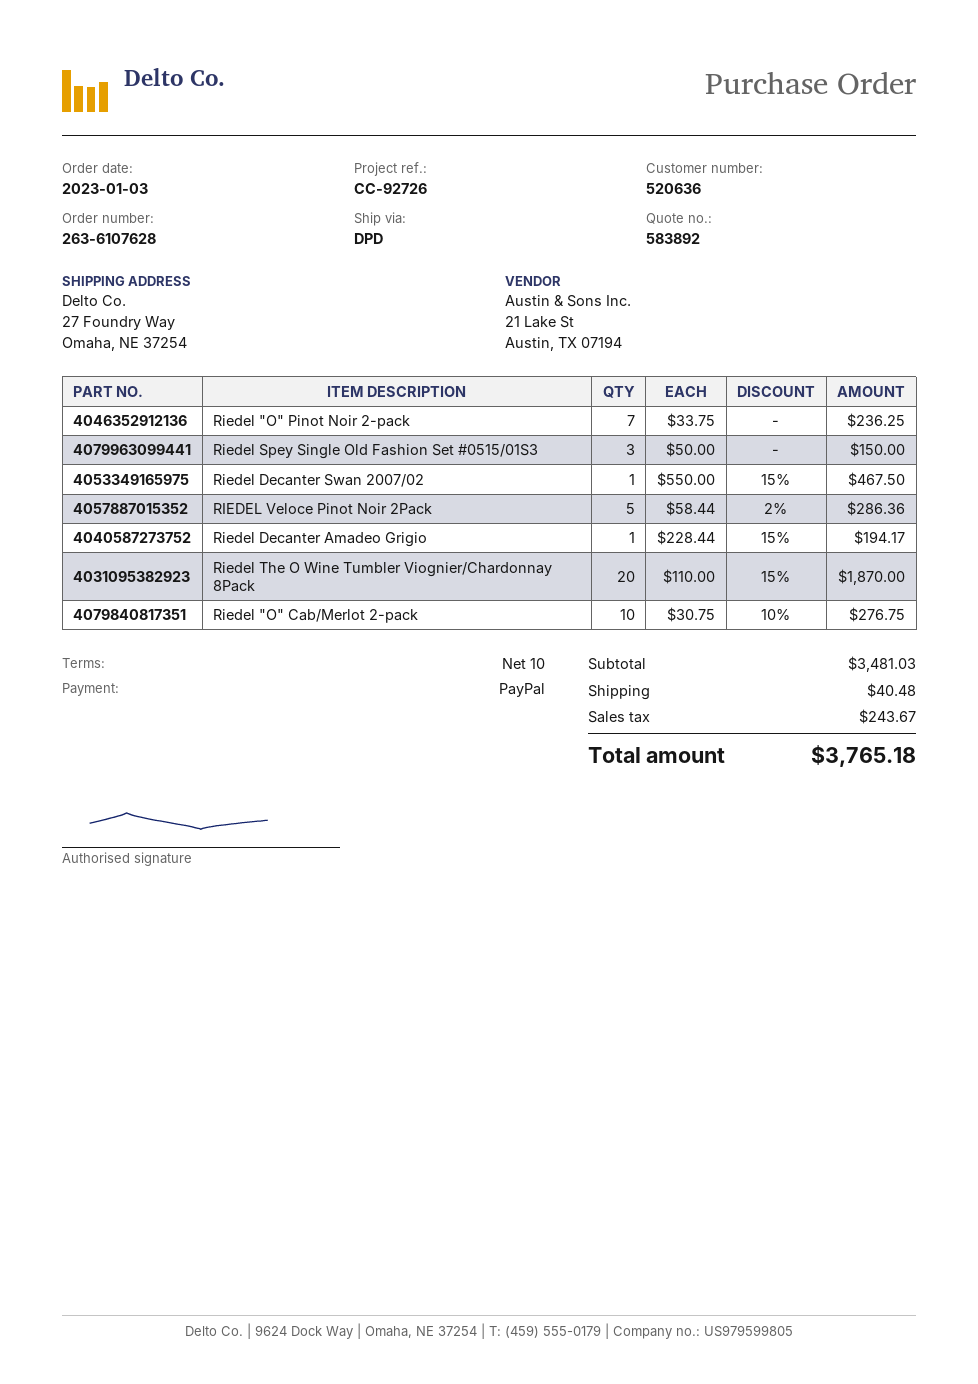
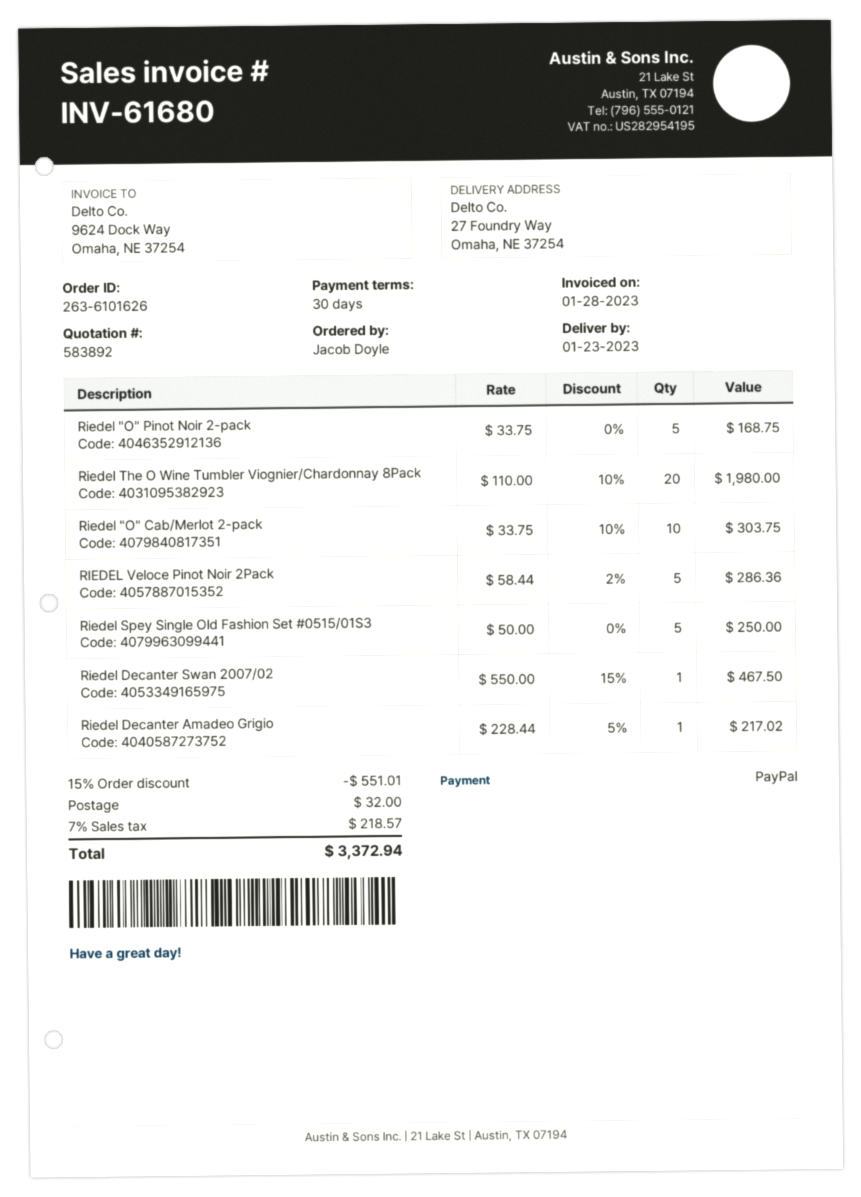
order number: 263-6107628 -> 263-6101626
payment terms: 10 days -> 30 days
Riedel "O" Pinot Noir 2-pack: 7 x 33.75 = 236.25 -> 5 x 33.75 = 168.75
Riedel Spey Single Old Fashion Set #0515/01S3: 3 x 50.00 = 150.00 -> 5 x 50.00 = 250.00
Riedel Decanter Amadeo Grigio: 1 x 228.44 - 15% = 194.17 -> 1 x 228.44 - 5% = 217.02
Riedel The O Wine Tumbler Viognier/Chardonnay 8Pack: 20 x 110.00 - 15% = 1870.00 -> 20 x 110.00 - 10% = 1980.00
Riedel "O" Cab/Merlot 2-pack: 10 x 30.75 - 10% = 276.75 -> 10 x 33.75 - 10% = 303.75
discount: none -> 15% = 551.01
shipping: 40.48 -> 32.00
tax: 243.67 -> 218.57
total: 3765.18 -> 3372.94

